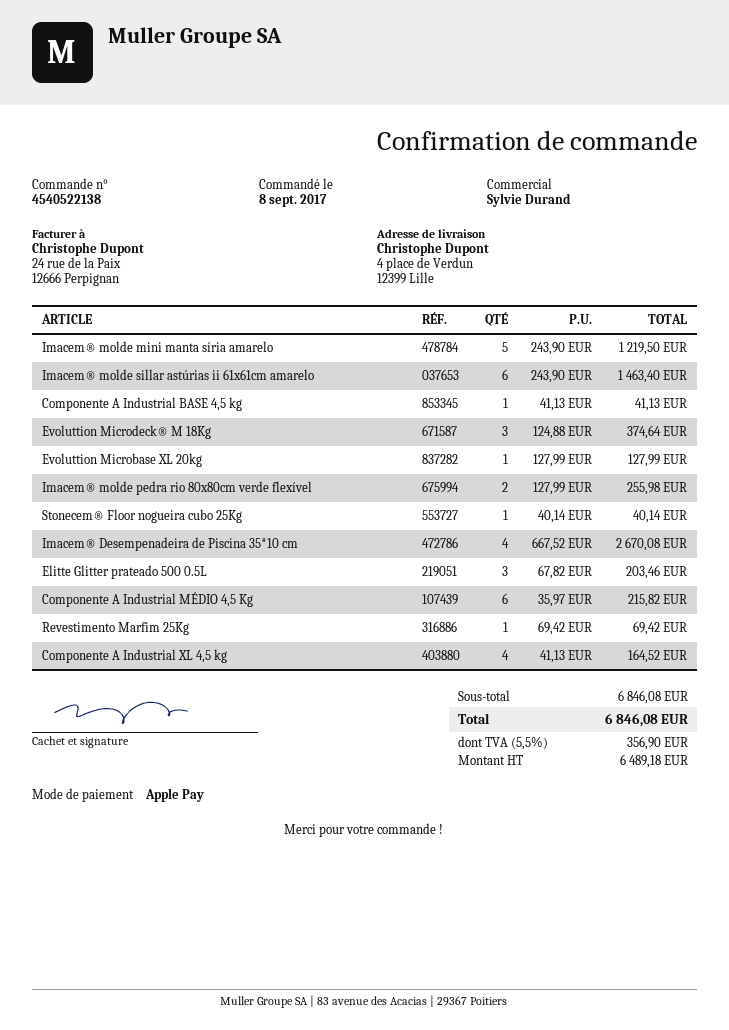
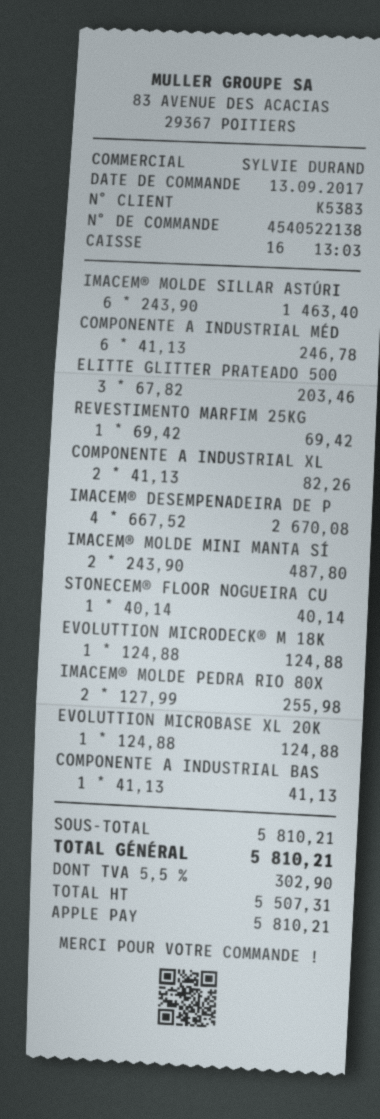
order date: 2017-09-08 -> 2017-09-13
Imacem® molde mini manta síria amarelo: 5 x 243.90 = 1219.50 -> 2 x 243.90 = 487.80
Evoluttion Microdeck® M 18Kg: 3 x 124.88 = 374.64 -> 1 x 124.88 = 124.88
Evoluttion Microbase XL 20kg: 1 x 127.99 = 127.99 -> 1 x 124.88 = 124.88
Componente A Industrial MÉDIO 4,5 Kg: 6 x 35.97 = 215.82 -> 6 x 41.13 = 246.78
Componente A Industrial XL 4,5 kg: 4 x 41.13 = 164.52 -> 2 x 41.13 = 82.26
subtotal: 6846.08 -> 5810.21
net: 6489.18 -> 5507.31
tax: 5.5% = 356.90 -> 5.5% = 302.90
total: 6846.08 -> 5810.21

